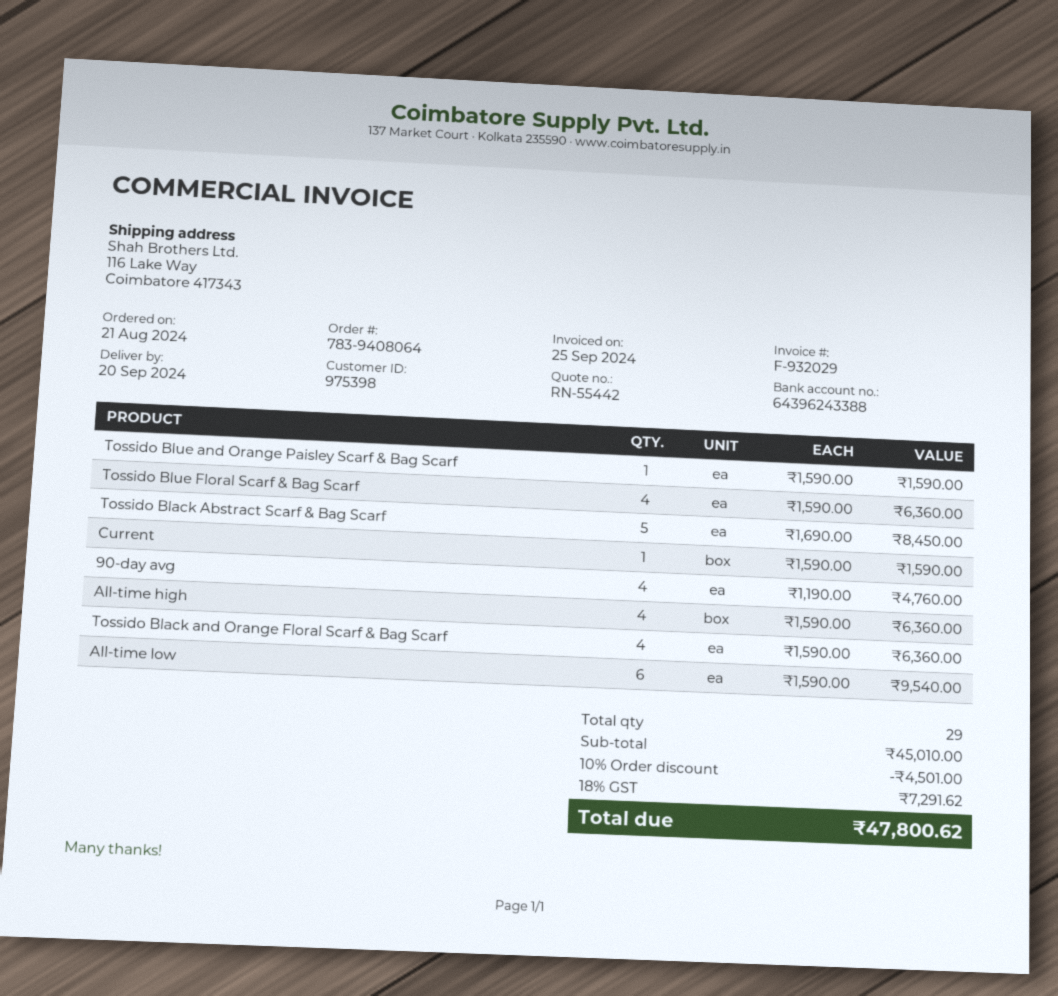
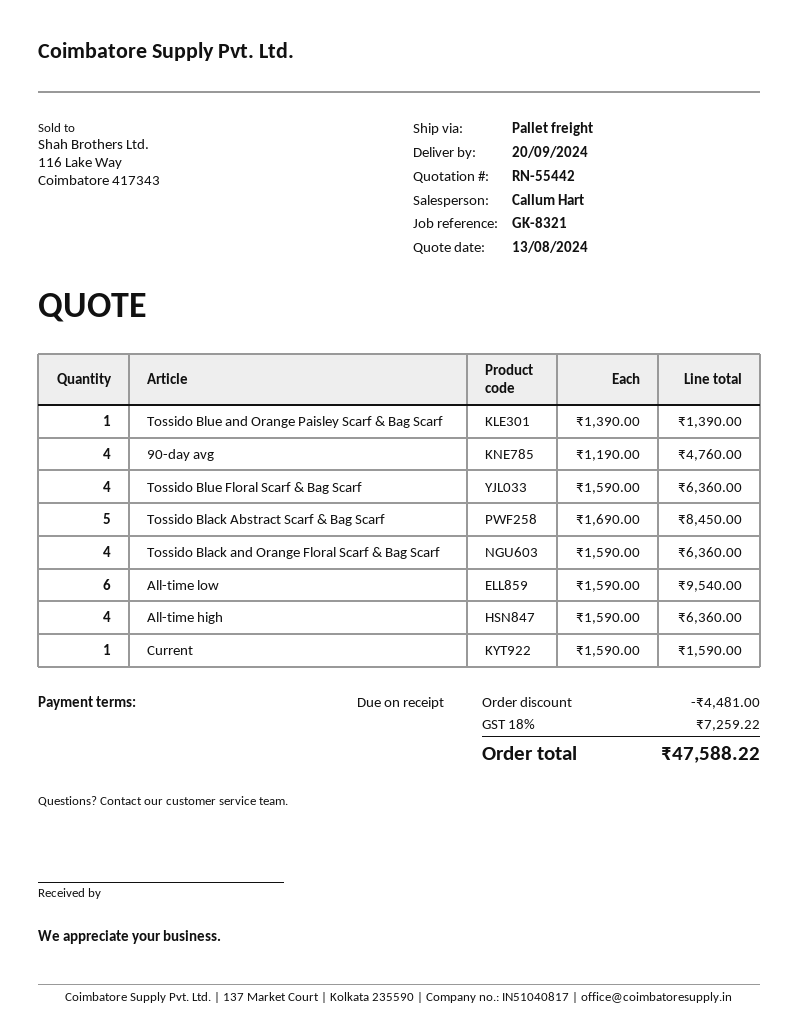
Tossido Blue and Orange Paisley Scarf & Bag Scarf: 1 x 1590.00 = 1590.00 -> 1 x 1390.00 = 1390.00
discount: 4501.00 -> 4481.00
tax: 18% = 7291.62 -> 18% = 7259.22
total: 47800.62 -> 47588.22

